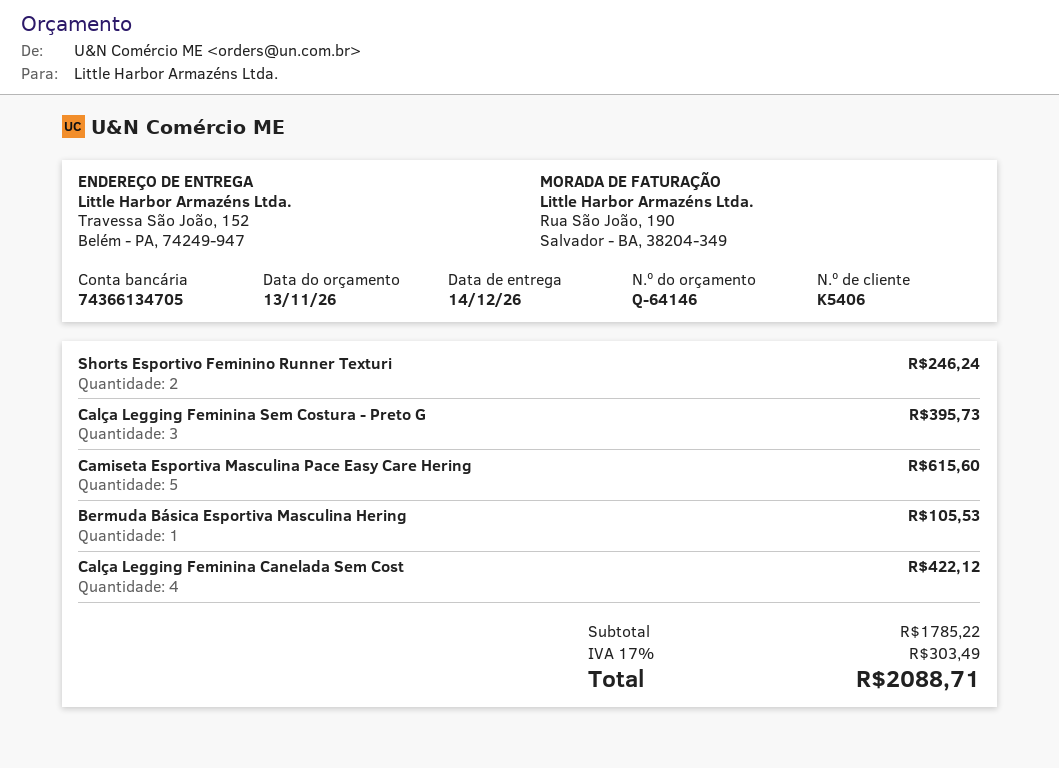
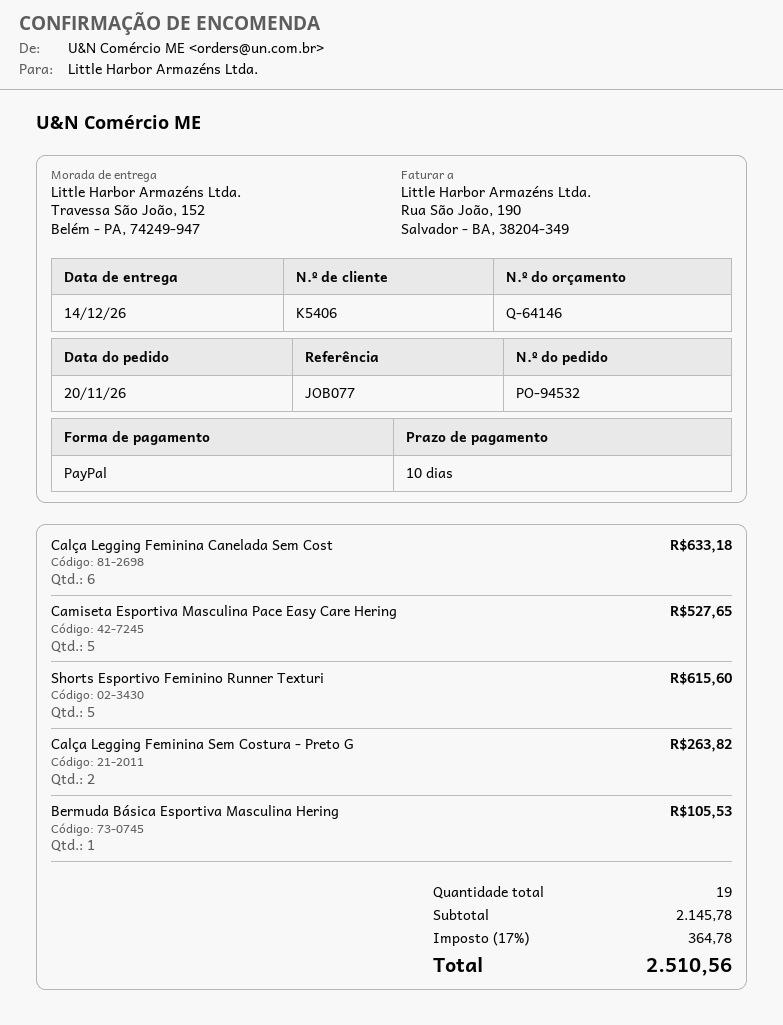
Shorts Esportivo Feminino Runner Texturi: 2 for 246.24 -> 5 for 615.60
Calça Legging Feminina Sem Costura - Preto G: 3 for 395.73 -> 2 for 263.82
Camiseta Esportiva Masculina Pace Easy Care Hering: 5 for 615.60 -> 5 for 527.65
Calça Legging Feminina Canelada Sem Cost: 4 for 422.12 -> 6 for 633.18
subtotal: 1785.22 -> 2145.78
tax: 17% = 303.49 -> 17% = 364.78
total: 2088.71 -> 2510.56

